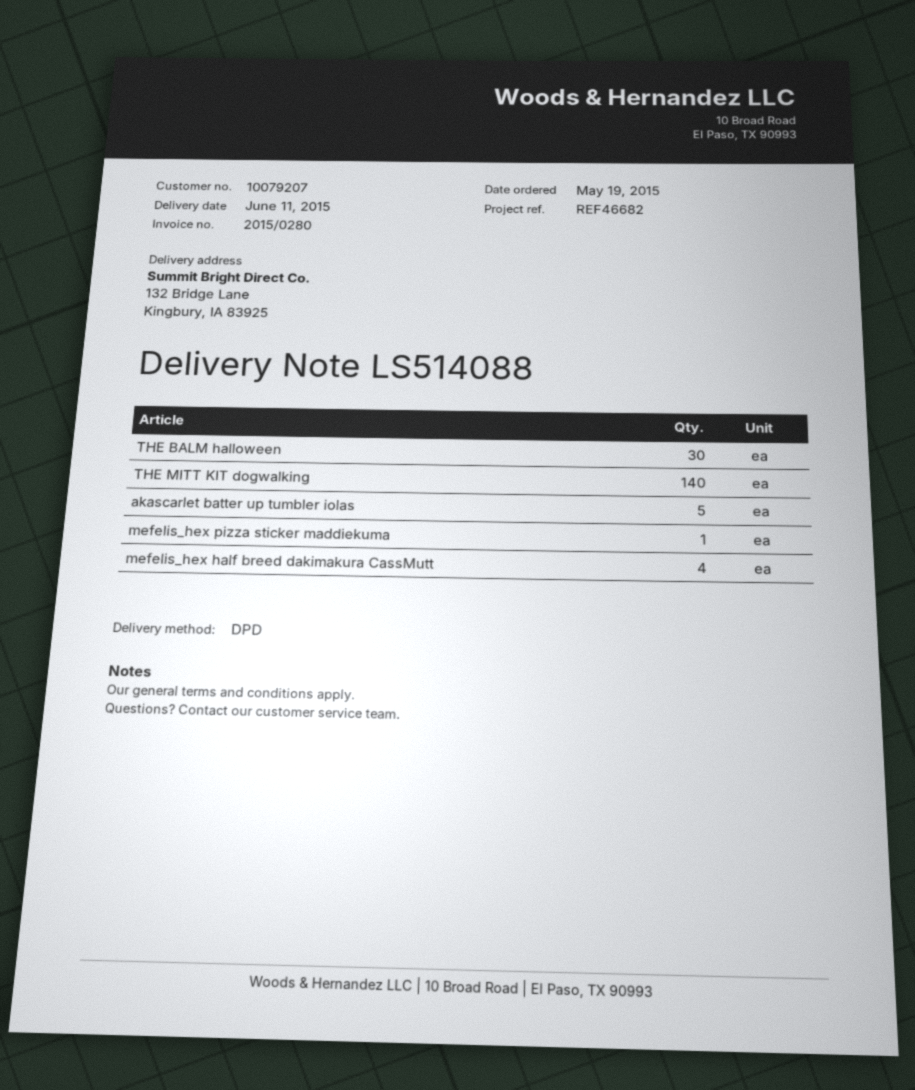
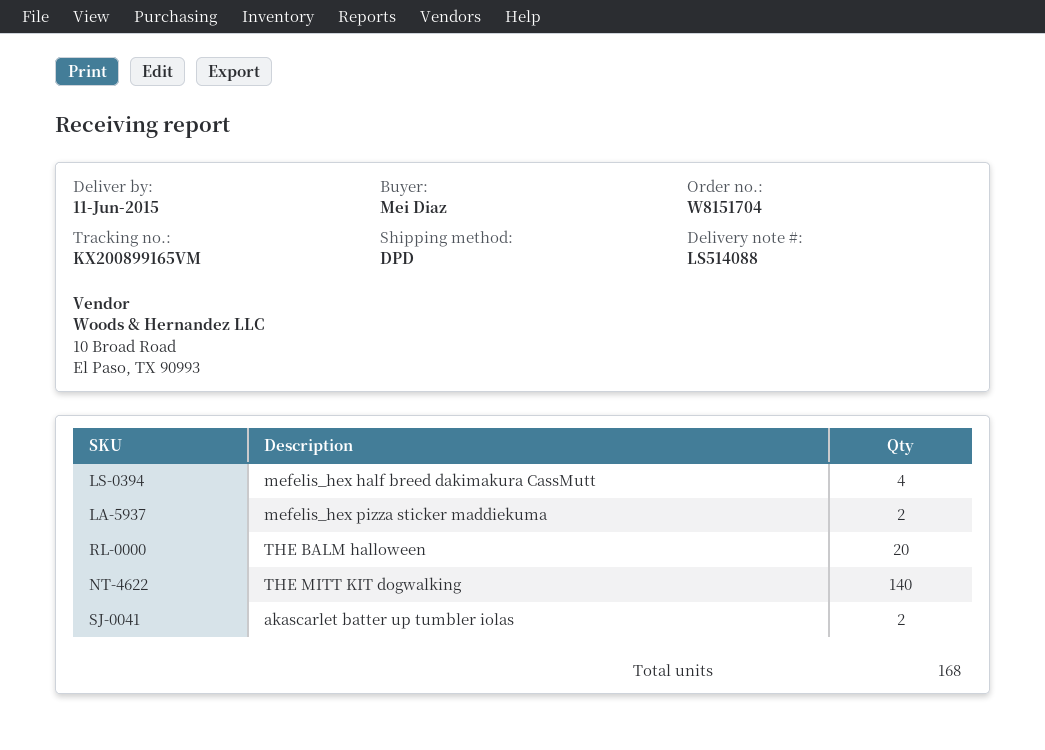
THE BALM halloween: 30 -> 20
akascarlet batter up tumbler iolas: 5 -> 2
mefelis_hex pizza sticker maddiekuma: 1 -> 2

